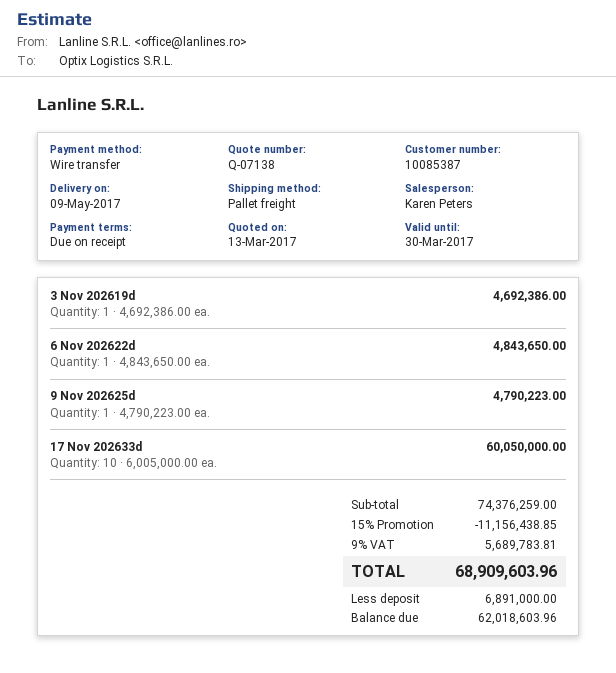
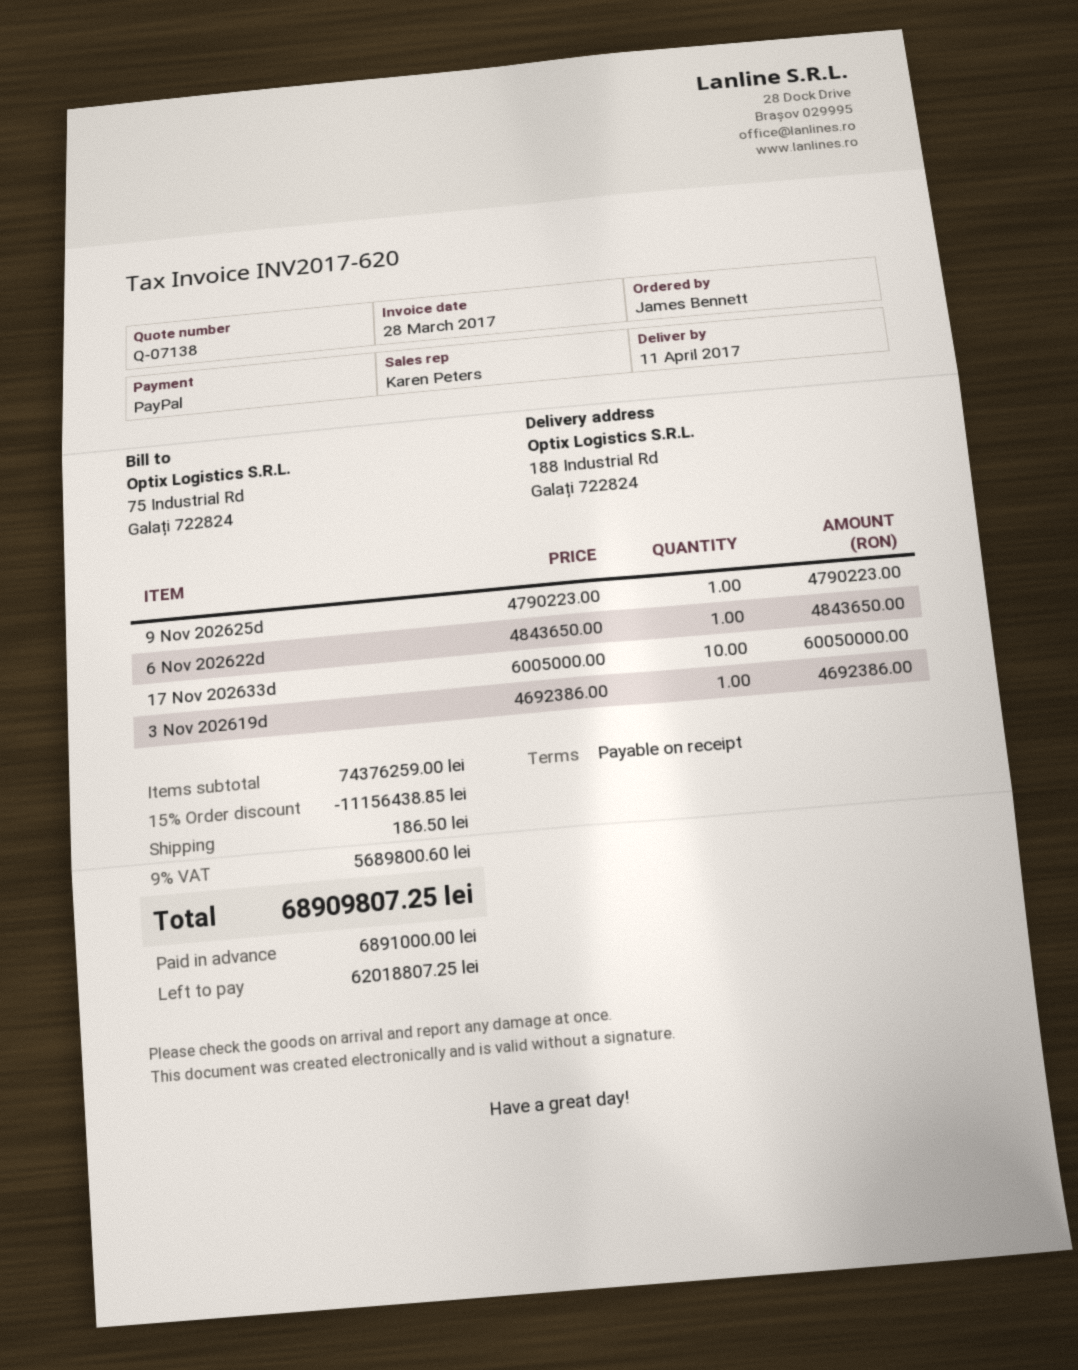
delivery date: 2017-05-09 -> 2017-04-11
payment method: bank transfer -> PayPal
shipping: none -> 186.50
tax: 9% = 5689783.81 -> 9% = 5689800.60
total: 68909603.96 -> 68909807.25
balance: 62018603.96 -> 62018807.25

